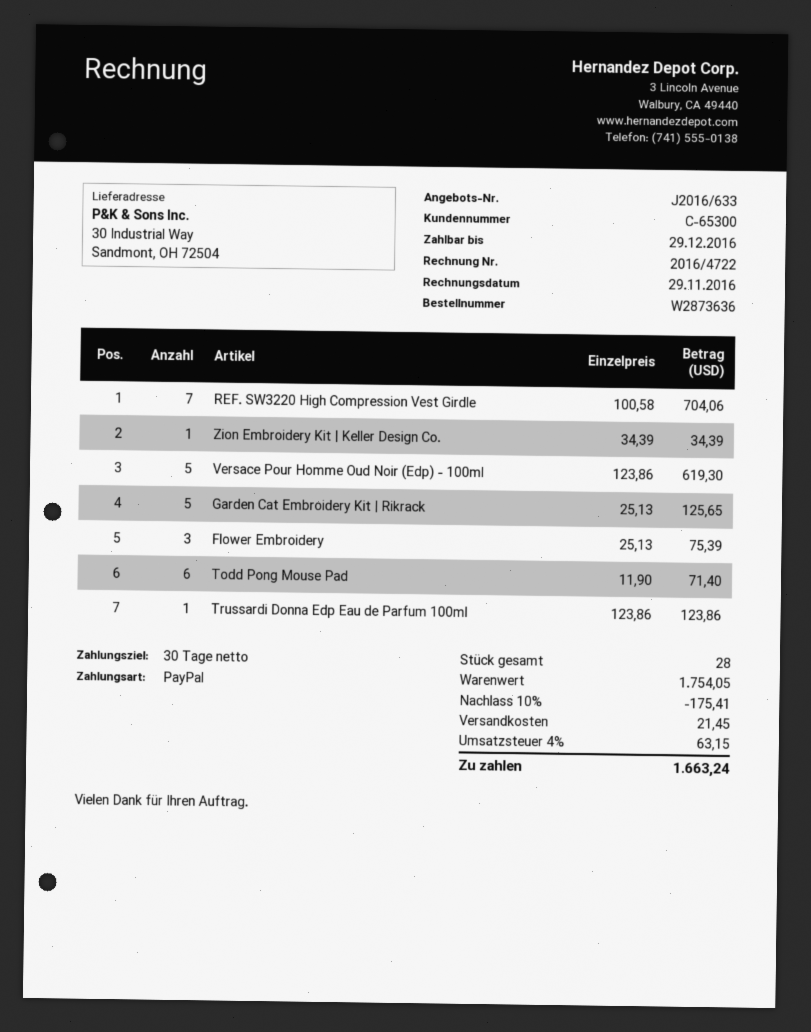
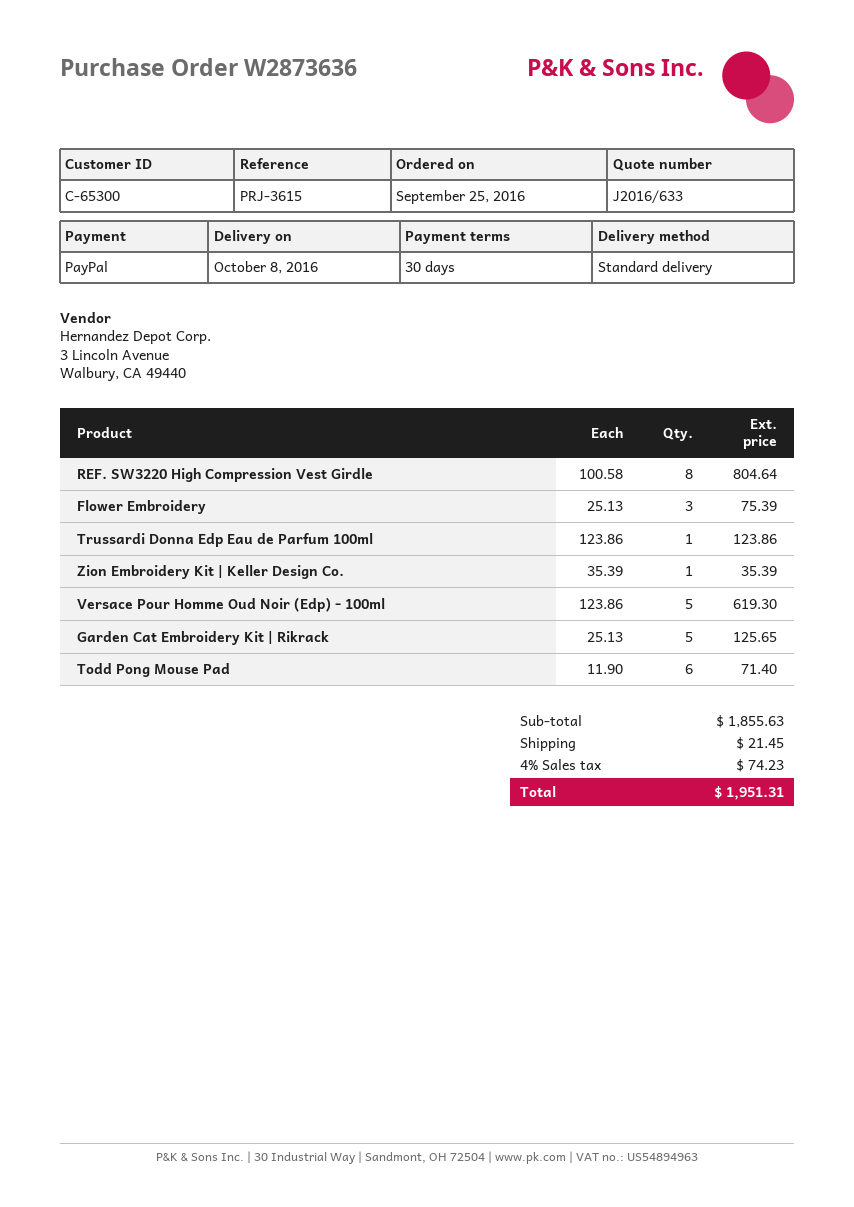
REF. SW3220 High Compression Vest Girdle: 7 x 100.58 = 704.06 -> 8 x 100.58 = 804.64
Zion Embroidery Kit | Keller Design Co.: 1 x 34.39 = 34.39 -> 1 x 35.39 = 35.39
subtotal: 1754.05 -> 1855.63
discount: 10% = 175.41 -> none
tax: 4% = 63.15 -> 4% = 74.23
total: 1663.24 -> 1951.31

